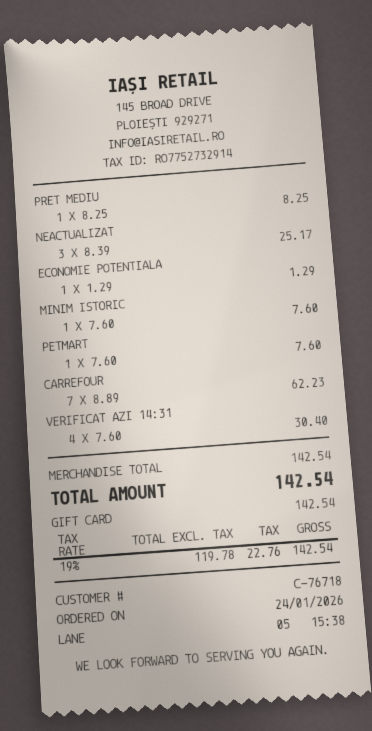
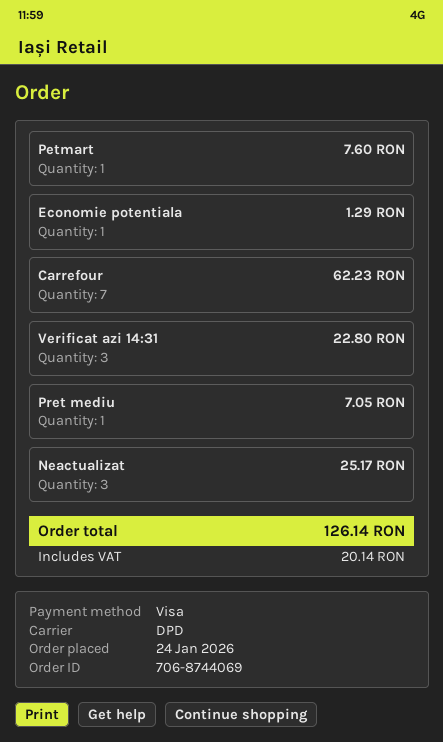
payment method: gift card -> Visa
PRET MEDIU: 1 for 8.25 -> 1 for 7.05
MINIM ISTORIC: 1 for 7.60 -> none
VERIFICAT AZI 14:31: 4 for 30.40 -> 3 for 22.80
tax: 22.76 -> 20.14
total: 142.54 -> 126.14

